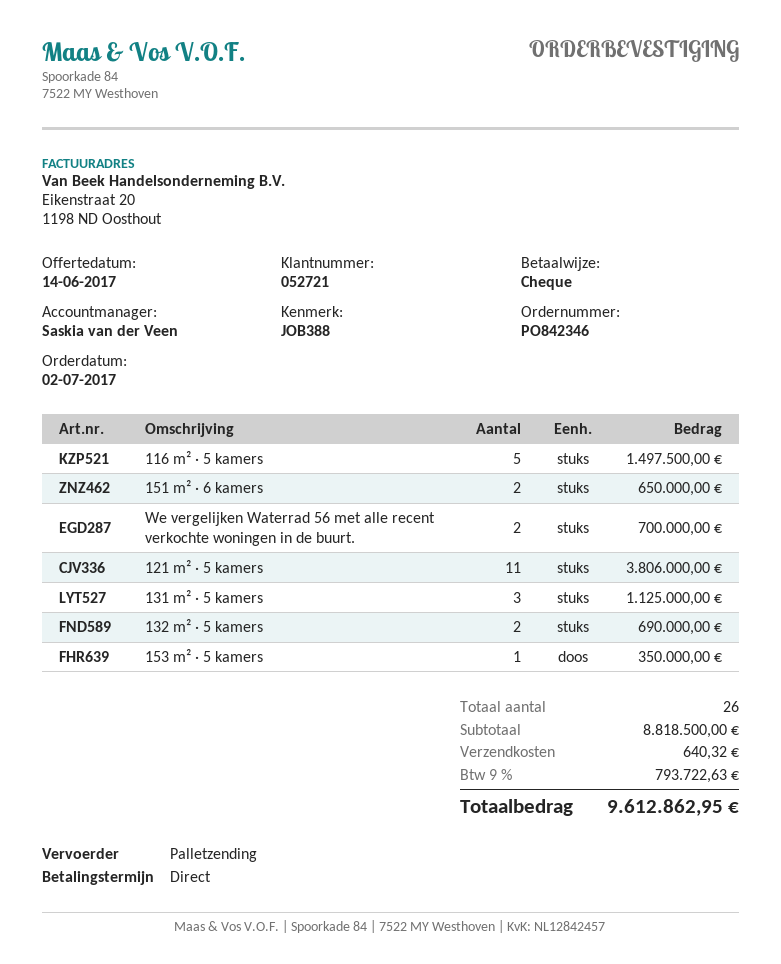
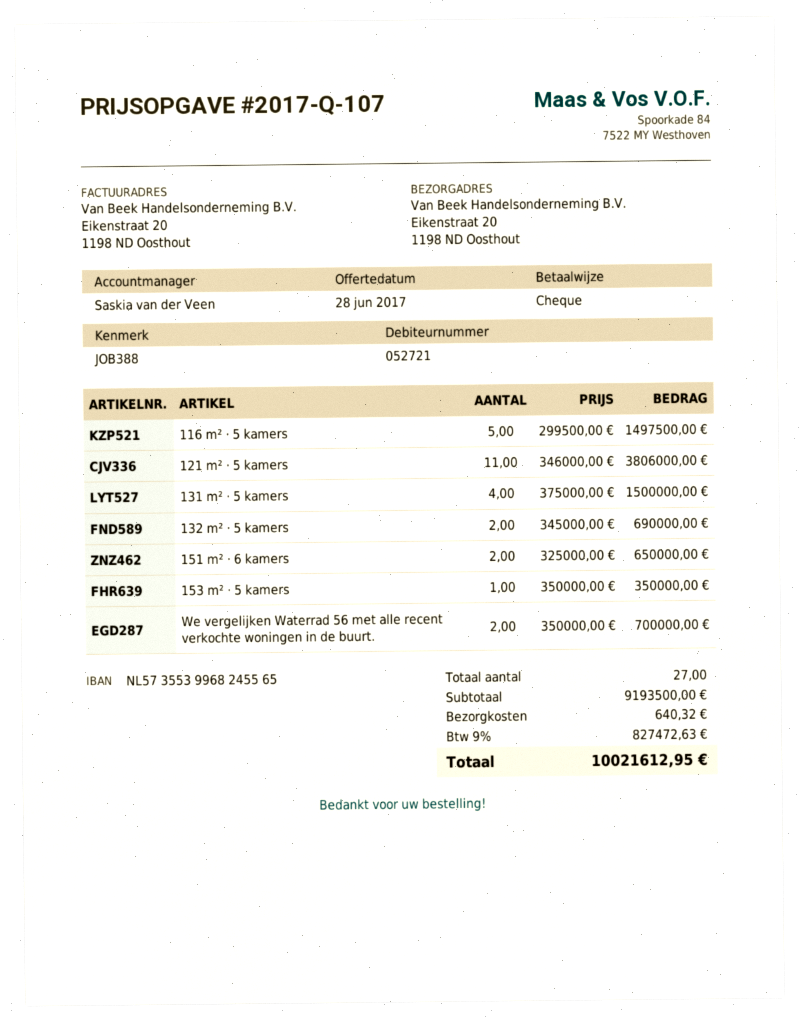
quote date: 2017-06-14 -> 2017-06-28
131 m² · 5 kamers: 3 for 1125000.00 -> 4 for 1500000.00
total quantity: 26 -> 27
subtotal: 8818500.00 -> 9193500.00
tax: 9% = 793722.63 -> 9% = 827472.63
total: 9612862.95 -> 10021612.95

